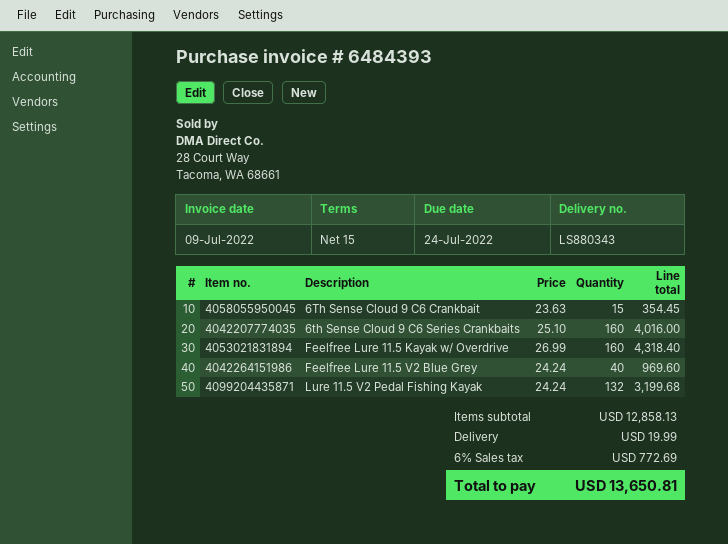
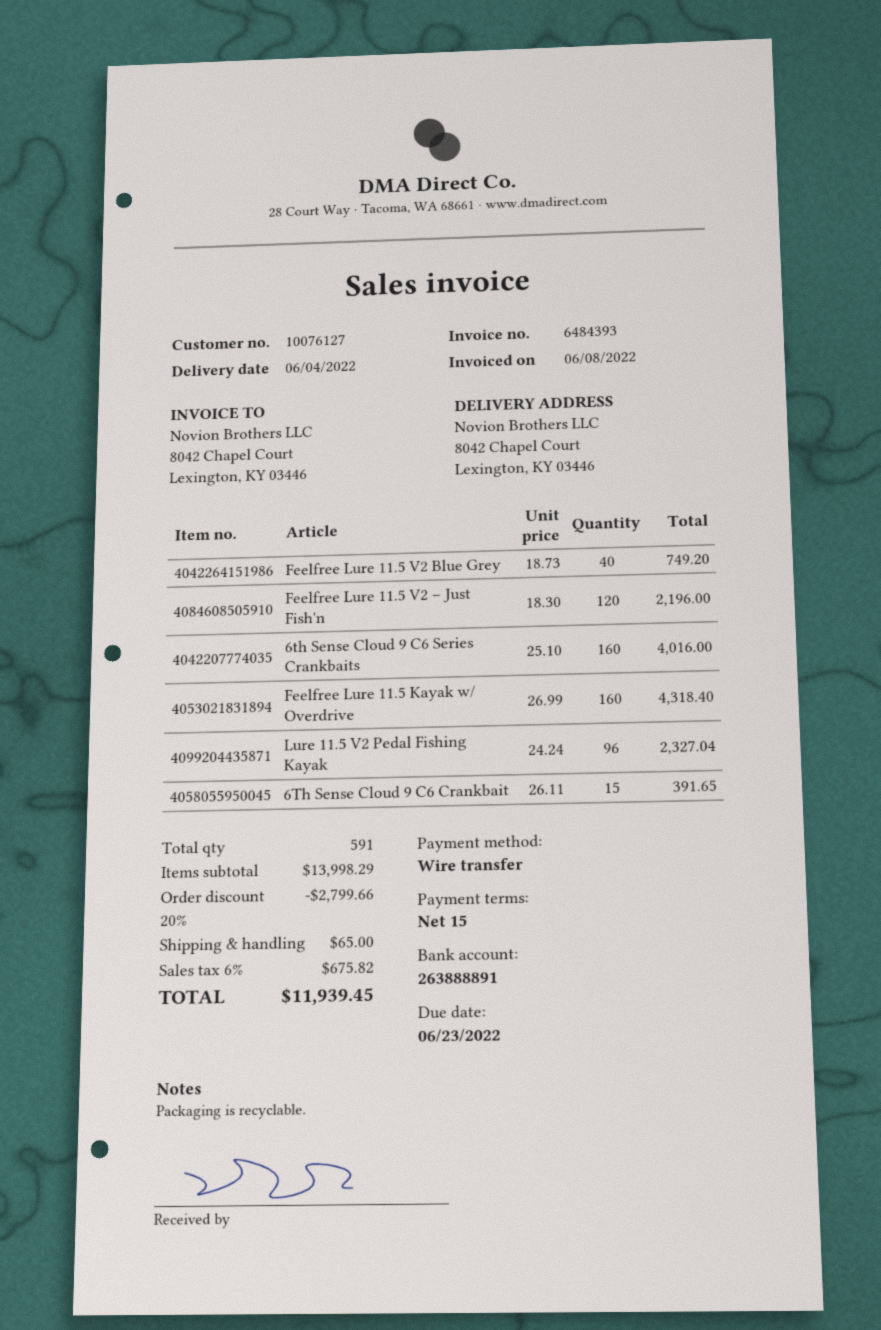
invoice date: 2022-07-09 -> 2022-06-08
due date: 2022-07-24 -> 2022-06-23
6Th Sense Cloud 9 C6 Crankbait: 15 x 23.63 = 354.45 -> 15 x 26.11 = 391.65
Feelfree Lure 11.5 V2 Blue Grey: 40 x 24.24 = 969.60 -> 40 x 18.73 = 749.20
Lure 11.5 V2 Pedal Fishing Kayak: 132 x 24.24 = 3199.68 -> 96 x 24.24 = 2327.04
Feelfree Lure 11.5 V2 – Just Fish'n: none -> 120 x 18.30 = 2196.00
subtotal: 12858.13 -> 13998.29
discount: none -> 20% = 2799.66
shipping: 19.99 -> 65.00
tax: 6% = 772.69 -> 6% = 675.82
total: 13650.81 -> 11939.45

